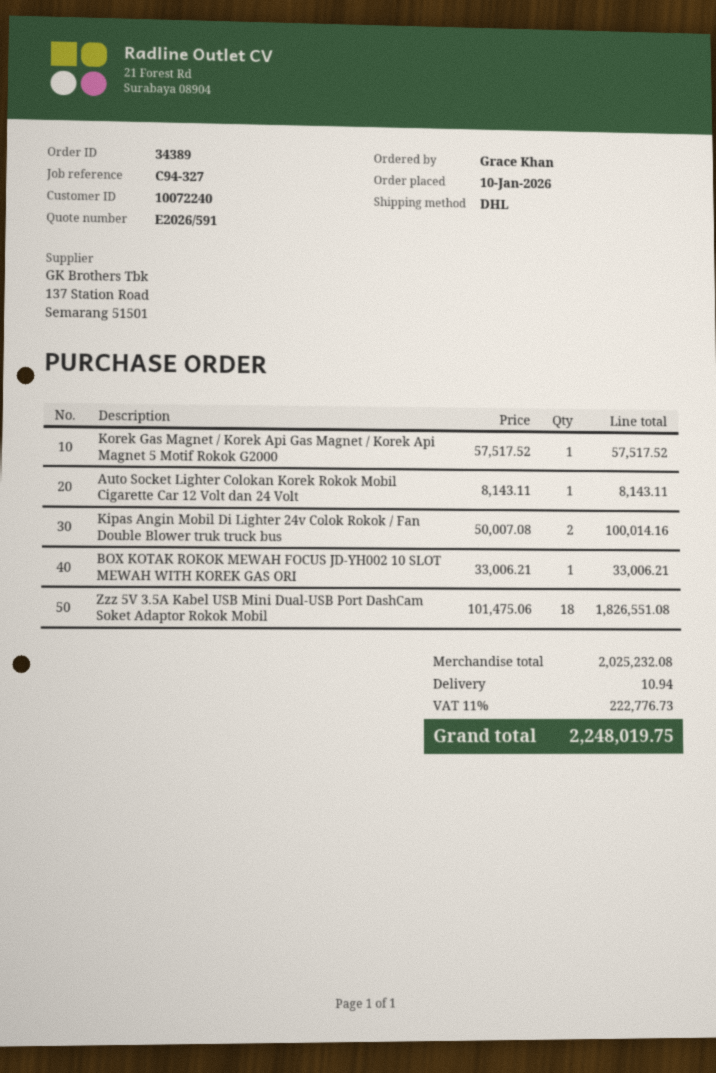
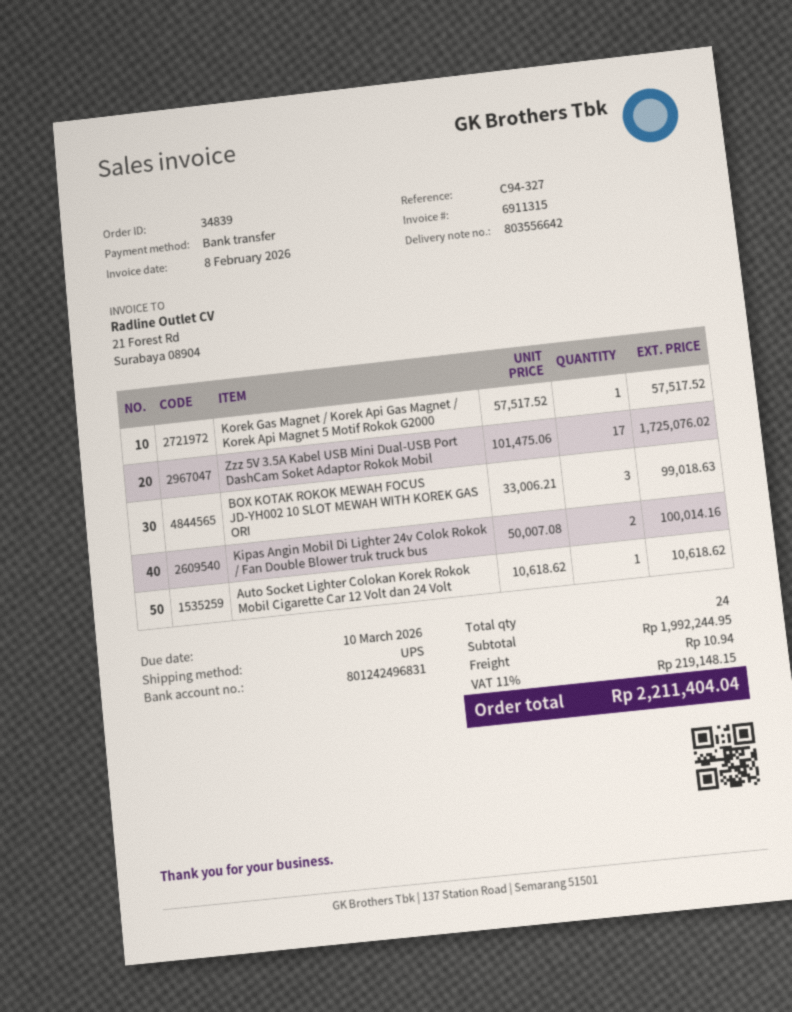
order number: 34389 -> 34839
shipping method: DHL -> UPS
Auto Socket Lighter Colokan Korek Rokok Mobil Cigarette Car 12 Volt dan 24 Volt: 1 x 8143.11 = 8143.11 -> 1 x 10618.62 = 10618.62
BOX KOTAK ROKOK MEWAH FOCUS JD-YH002 10 SLOT MEWAH WITH KOREK GAS ORI: 1 x 33006.21 = 33006.21 -> 3 x 33006.21 = 99018.63
Zzz 5V 3.5A Kabel USB Mini Dual-USB Port DashCam Soket Adaptor Rokok Mobil: 18 x 101475.06 = 1826551.08 -> 17 x 101475.06 = 1725076.02
subtotal: 2025232.08 -> 1992244.95
tax: 11% = 222776.73 -> 11% = 219148.15
total: 2248019.75 -> 2211404.04

